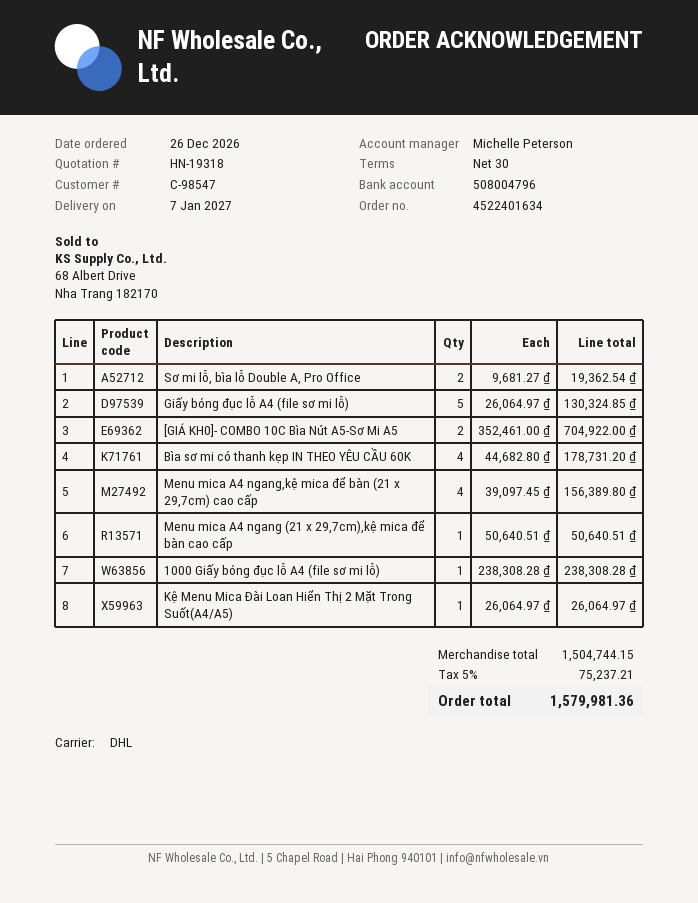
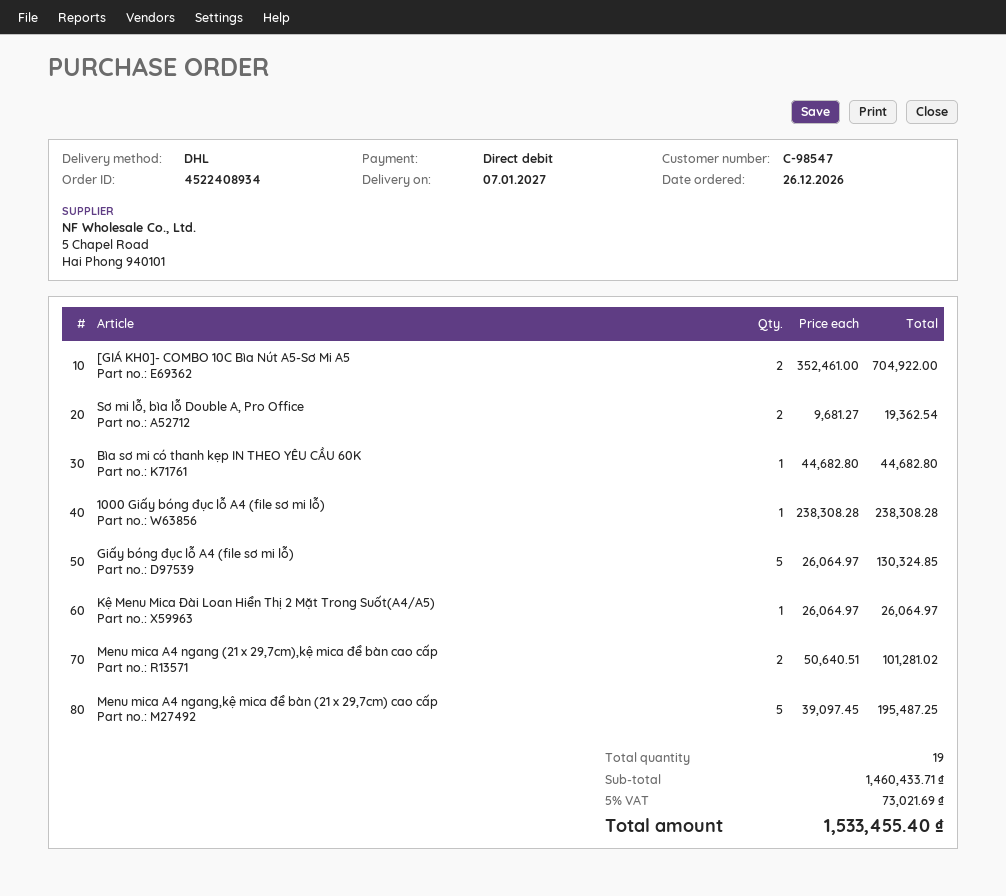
order number: 4522401634 -> 4522408934
Bìa sơ mi có thanh kẹp IN THEO YÊU CẦU 60K: 4 x 44682.80 = 178731.20 -> 1 x 44682.80 = 44682.80
Menu mica A4 ngang,kệ mica để bàn (21 x 29,7cm) cao cấp: 4 x 39097.45 = 156389.80 -> 5 x 39097.45 = 195487.25
Menu mica A4 ngang (21 x 29,7cm),kệ mica để bàn cao cấp: 1 x 50640.51 = 50640.51 -> 2 x 50640.51 = 101281.02
subtotal: 1504744.15 -> 1460433.71
tax: 5% = 75237.21 -> 5% = 73021.69
total: 1579981.36 -> 1533455.40

